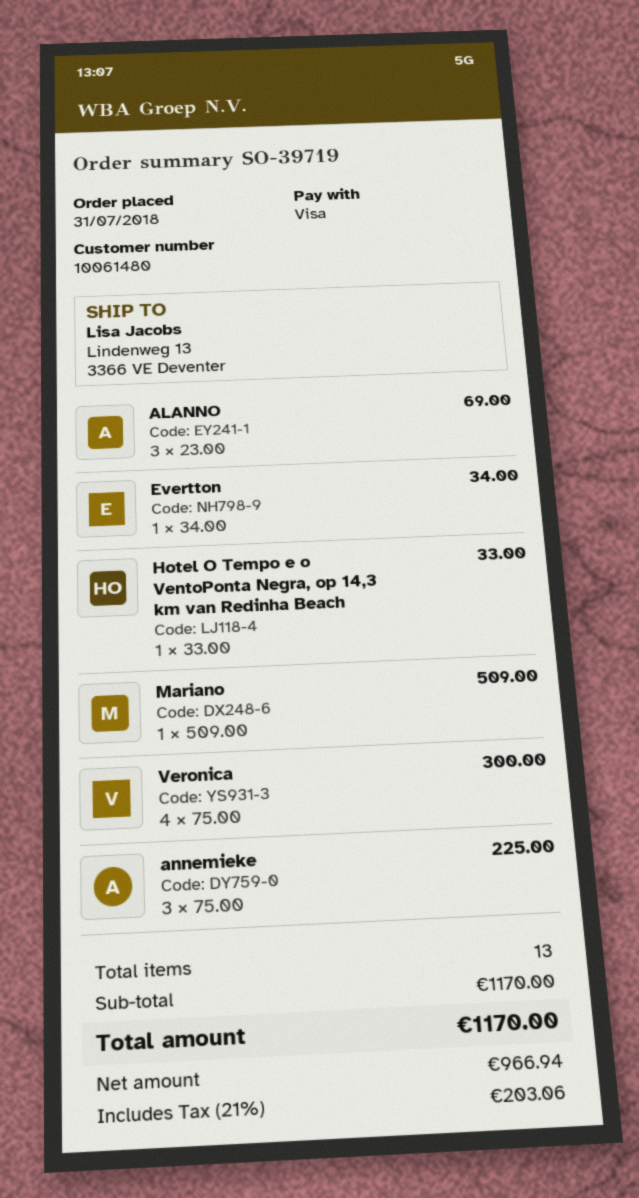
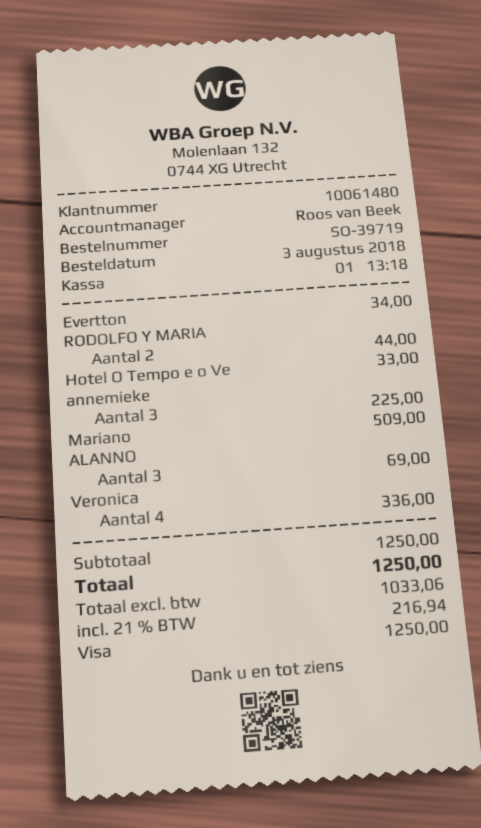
order date: 2018-07-31 -> 2018-08-03
Veronica: 4 for 300.00 -> 4 for 336.00
RODOLFO Y MARIA: none -> 2 for 44.00
subtotal: 1170.00 -> 1250.00
net: 966.94 -> 1033.06
tax: 21% = 203.06 -> 21% = 216.94
total: 1170.00 -> 1250.00

